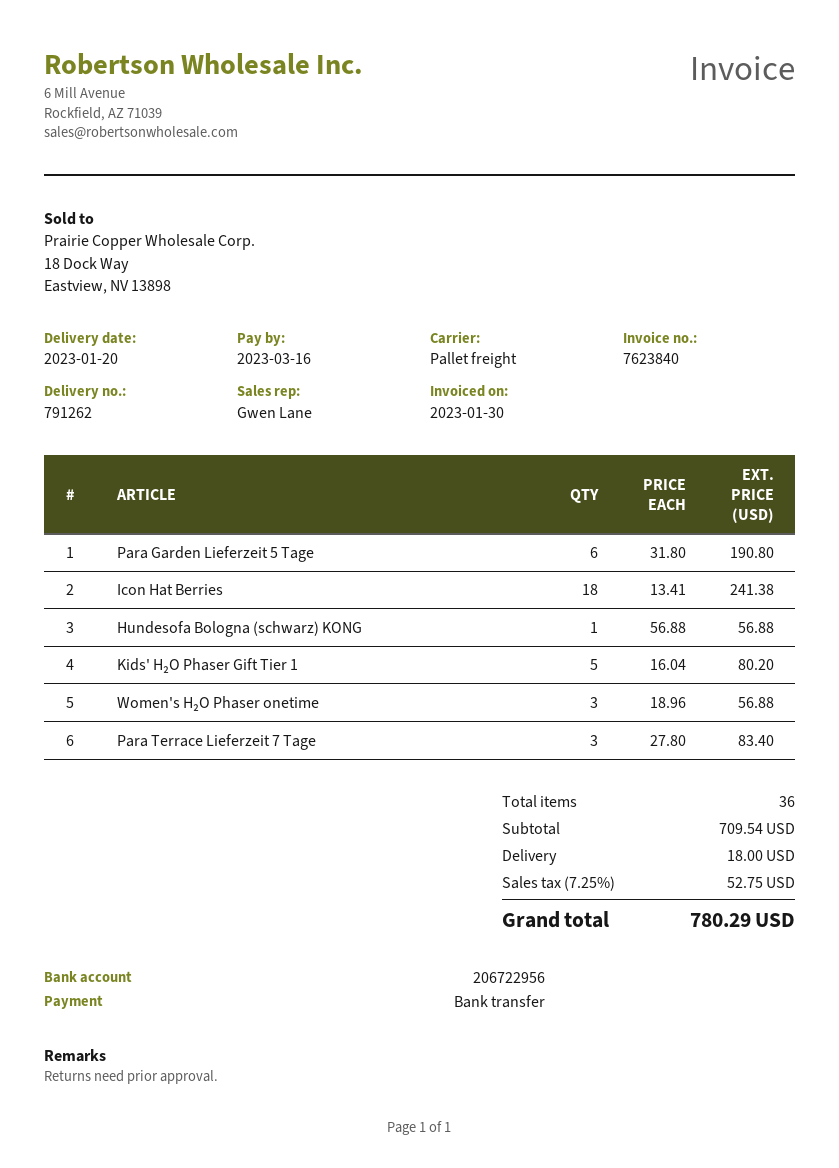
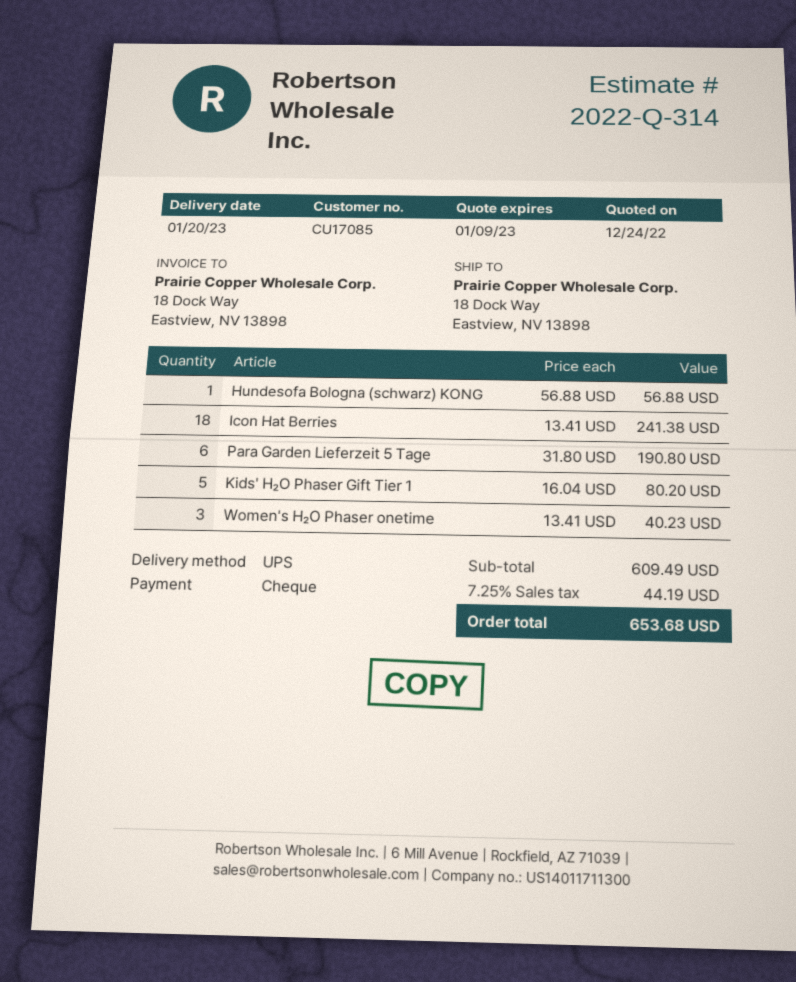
payment method: bank transfer -> cheque
shipping method: pallet freight -> UPS
Women's H₂O Phaser onetime: 3 x 18.96 = 56.88 -> 3 x 13.41 = 40.23
Para Terrace Lieferzeit 7 Tage: 3 x 27.80 = 83.40 -> none
subtotal: 709.54 -> 609.49
shipping: 18.00 -> none
tax: 7.25% = 52.75 -> 7.25% = 44.19
total: 780.29 -> 653.68

